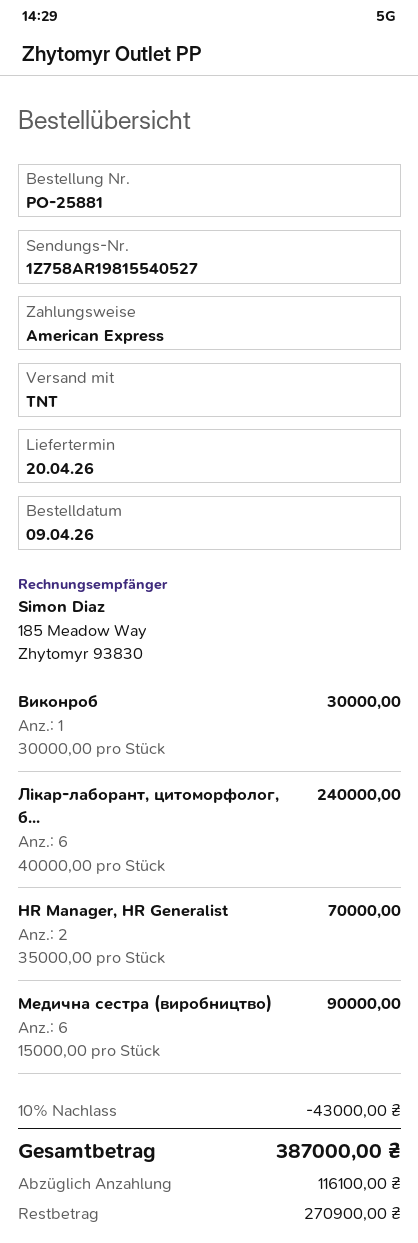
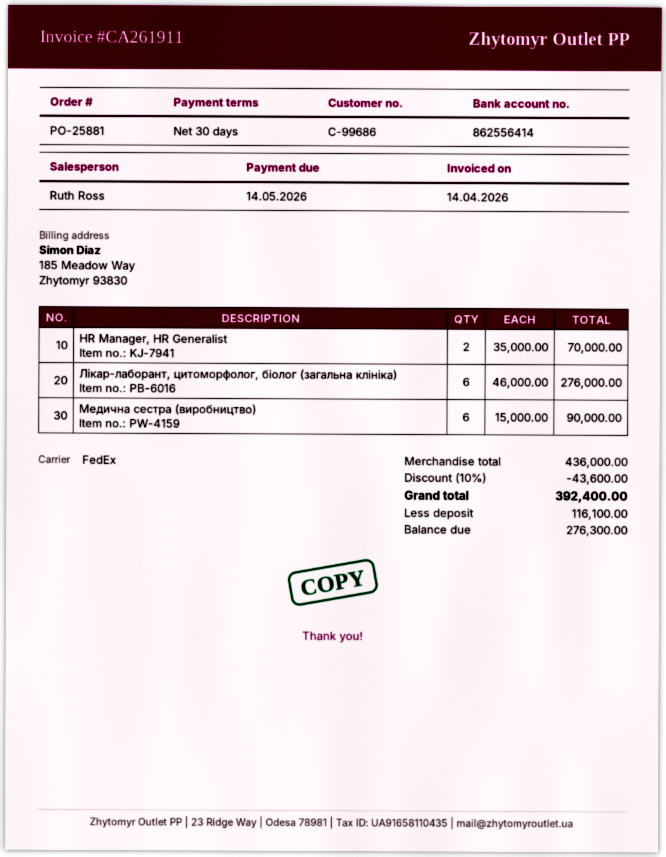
shipping method: TNT -> FedEx
Виконроб: 1 x 30000.00 = 30000.00 -> none
Лікар-лаборант, цитоморфолог, б...: 6 x 40000.00 = 240000.00 -> 6 x 46000.00 = 276000.00
discount: 10% = 43000.00 -> 10% = 43600.00
total: 387000.00 -> 392400.00
balance: 270900.00 -> 276300.00

